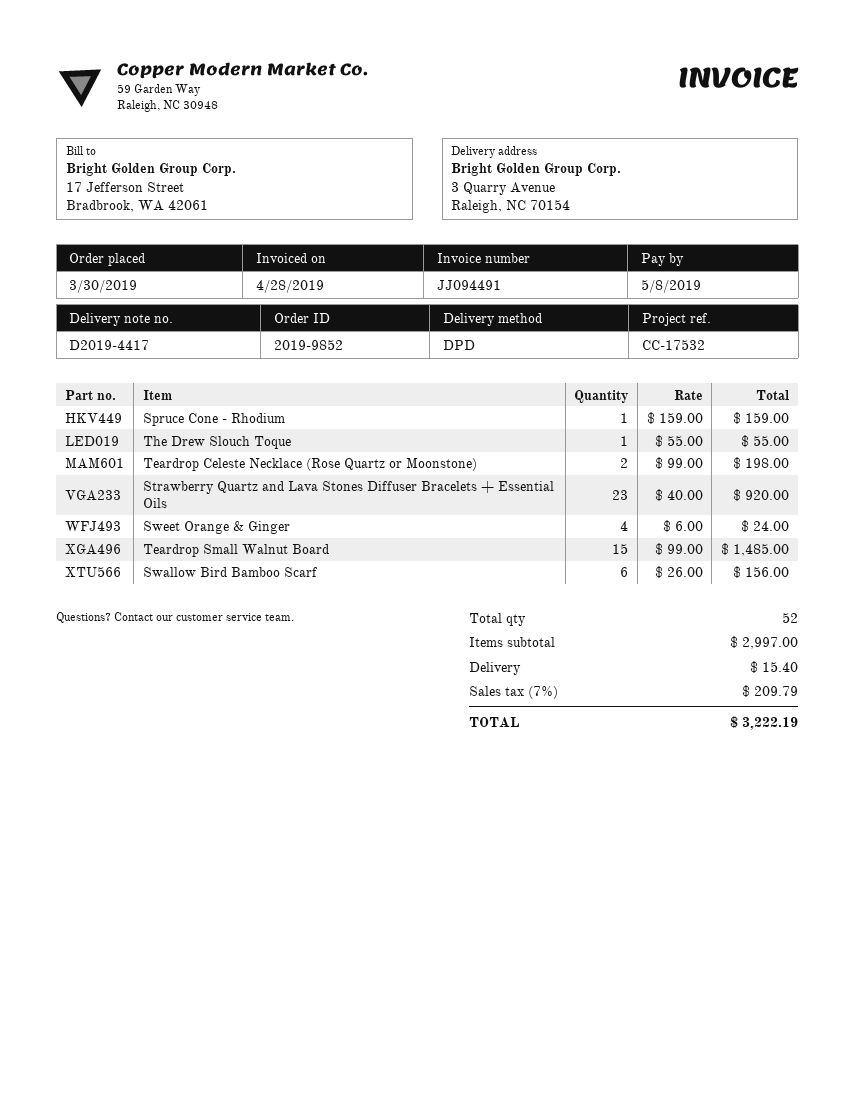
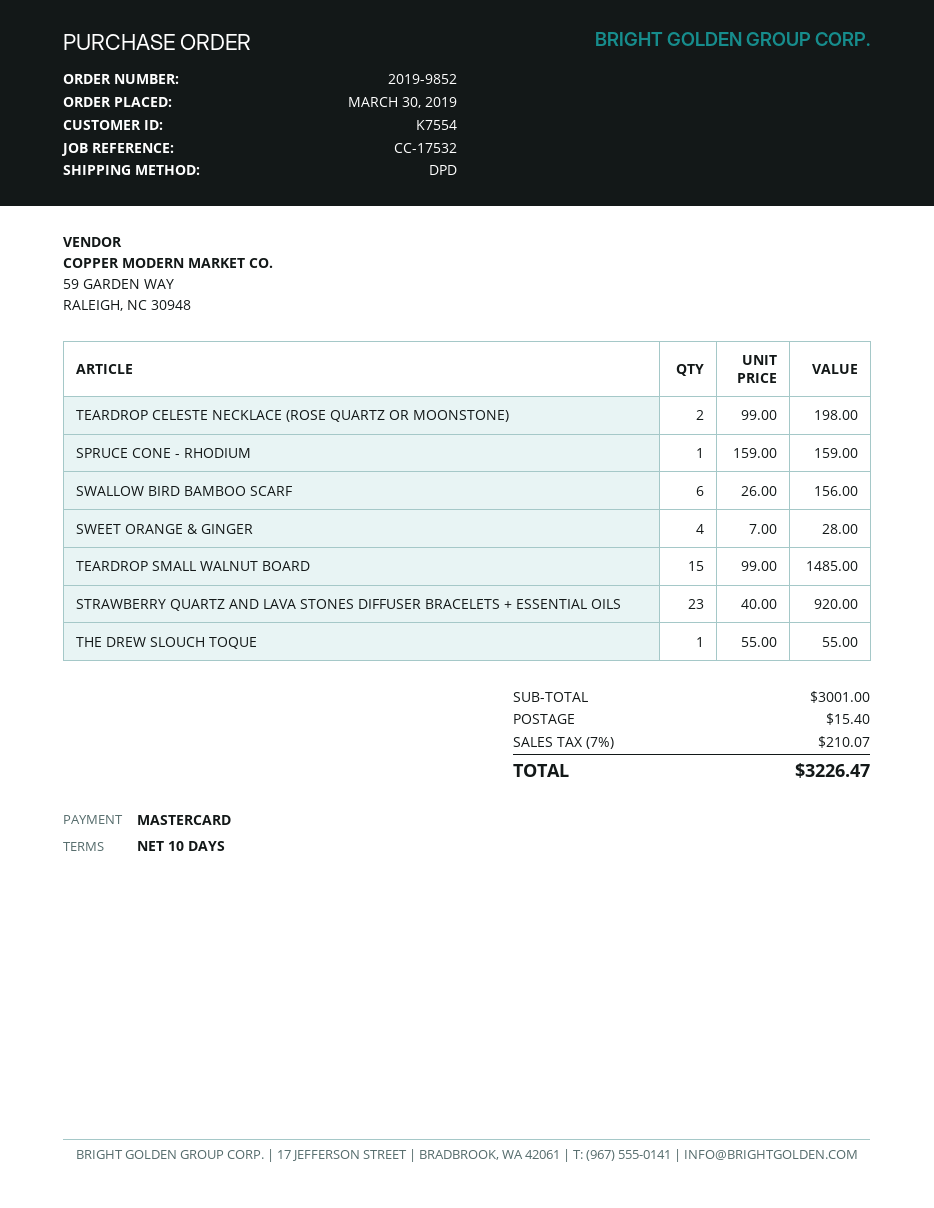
Sweet Orange & Ginger: 4 x 6.00 = 24.00 -> 4 x 7.00 = 28.00
subtotal: 2997.00 -> 3001.00
tax: 7% = 209.79 -> 7% = 210.07
total: 3222.19 -> 3226.47

